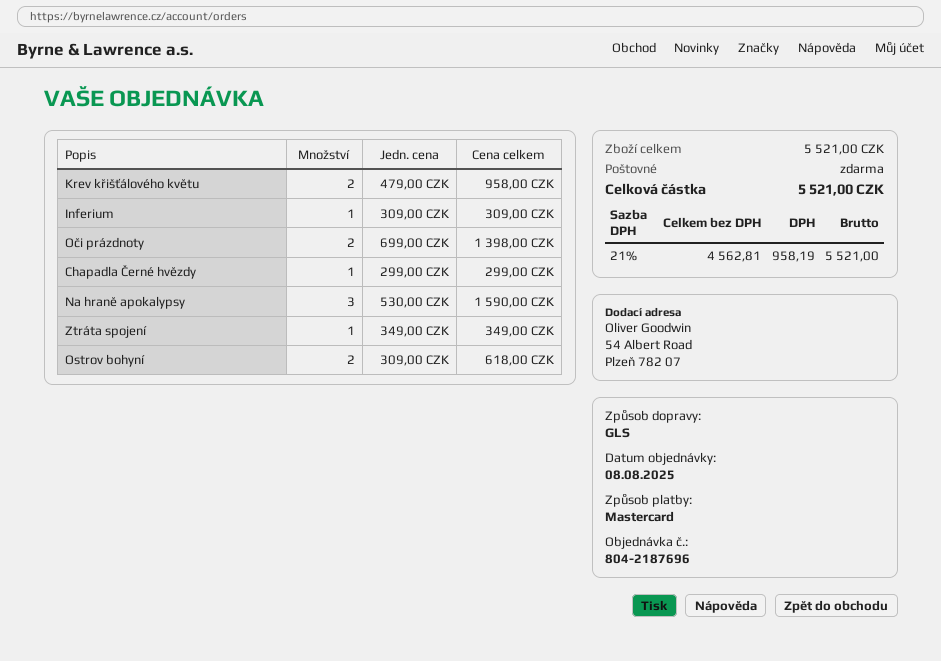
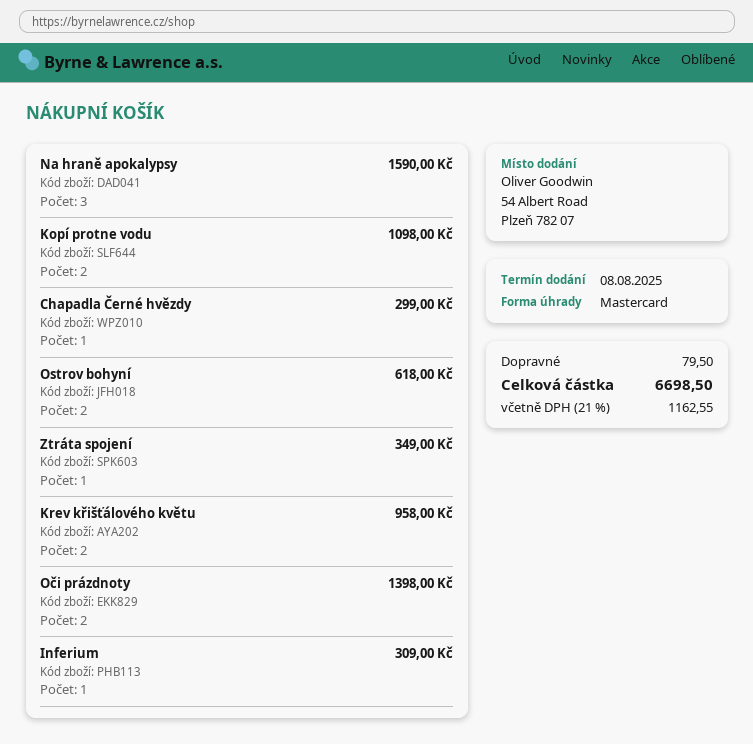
Kopí protne vodu: none -> 2 for 1098.00
shipping: 0.00 -> 79.50
tax: 21% = 958.19 -> 21% = 1162.55
total: 5521.00 -> 6698.50

